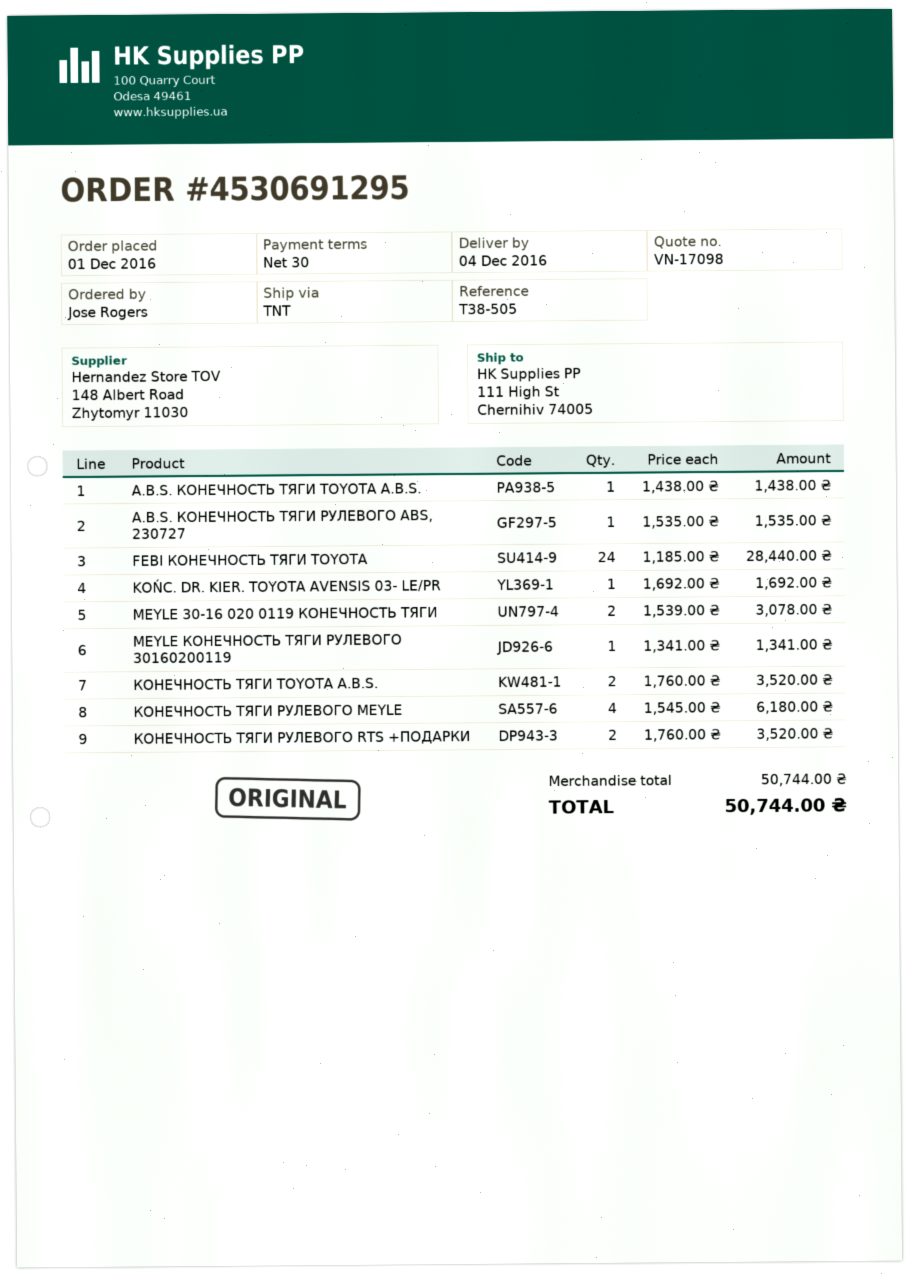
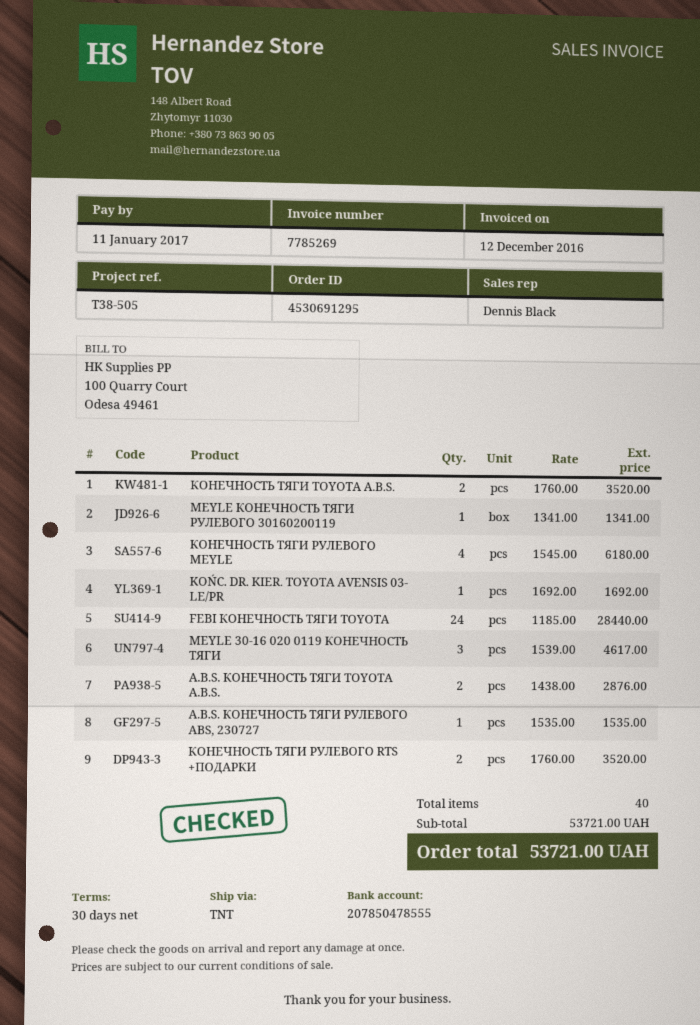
A.B.S. КОНЕЧНОСТЬ ТЯГИ TOYOTA A.B.S.: 1 x 1438.00 = 1438.00 -> 2 x 1438.00 = 2876.00
MEYLE 30-16 020 0119 КОНЕЧНОСТЬ ТЯГИ: 2 x 1539.00 = 3078.00 -> 3 x 1539.00 = 4617.00
subtotal: 50744.00 -> 53721.00
total: 50744.00 -> 53721.00

